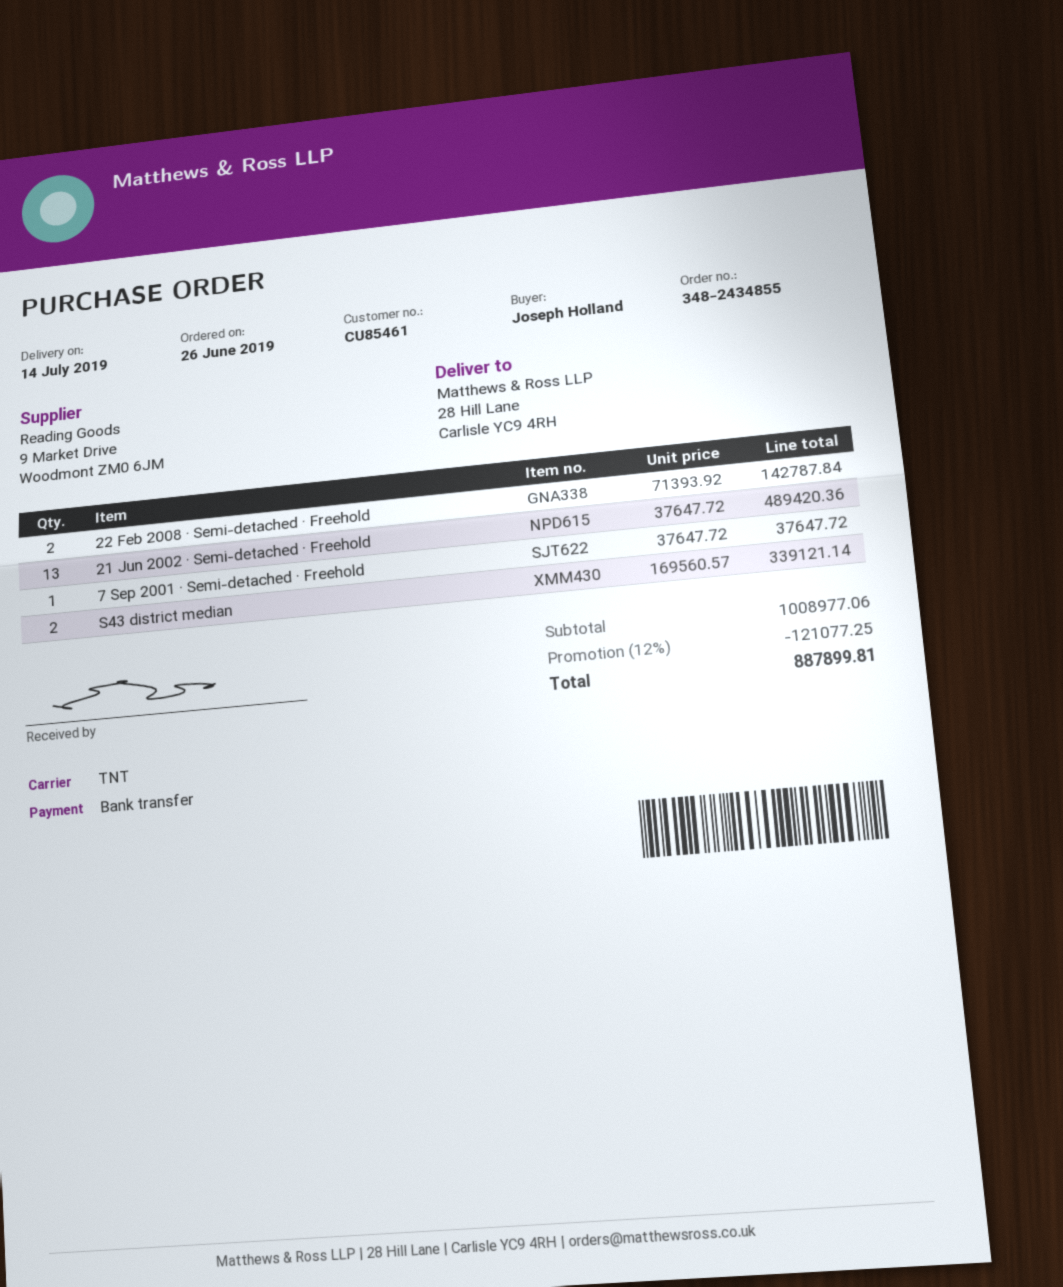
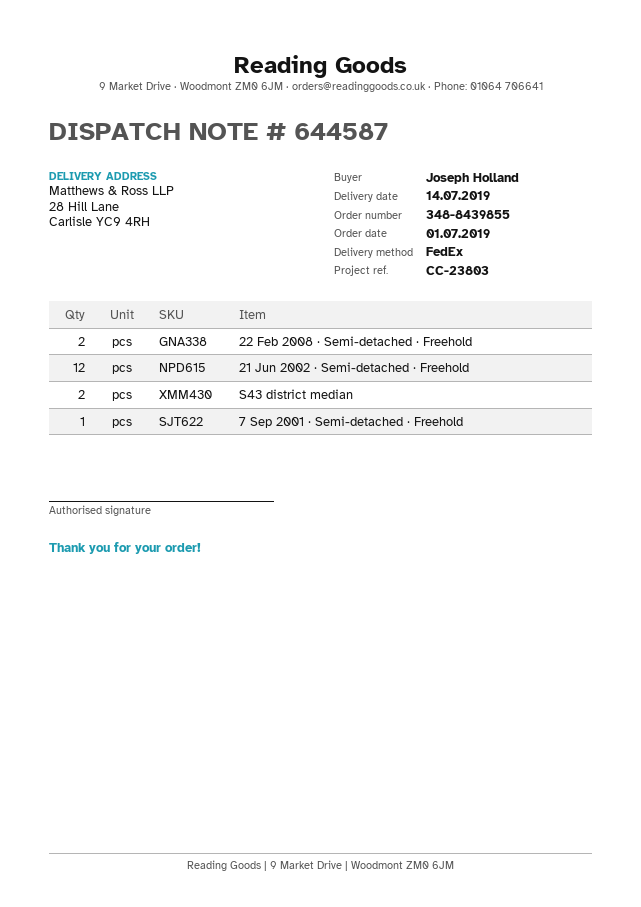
order number: 348-2434855 -> 348-8439855
order date: 2019-06-26 -> 2019-07-01
shipping method: TNT -> FedEx
21 Jun 2002 · Semi-detached · Freehold: 13 -> 12

